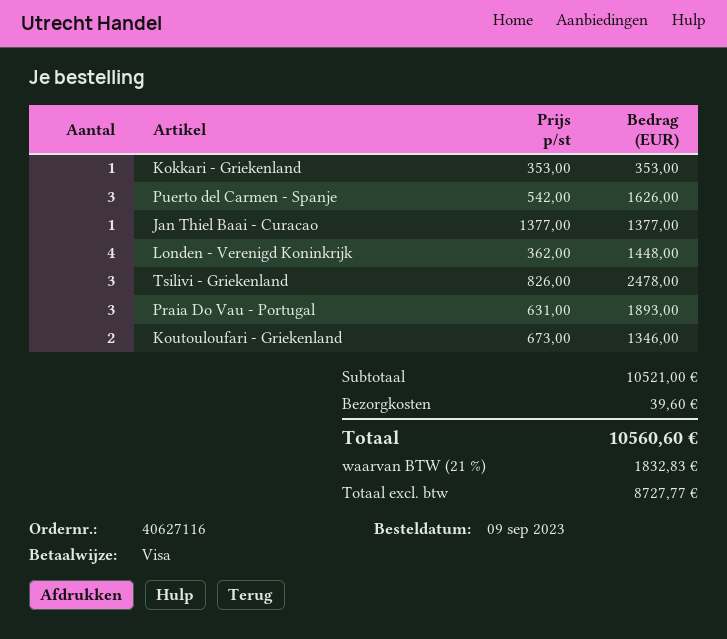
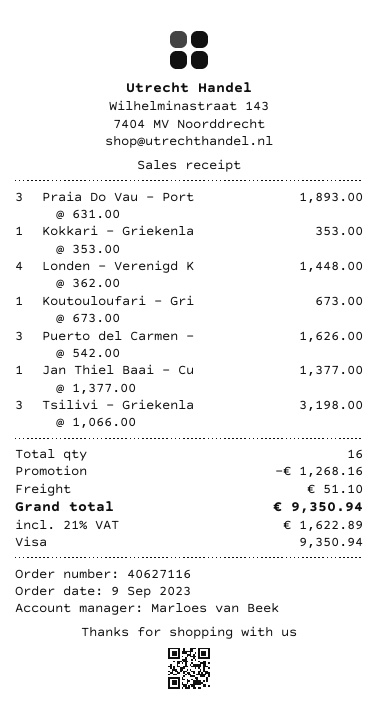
Tsilivi - Griekenland: 3 x 826.00 = 2478.00 -> 3 x 1066.00 = 3198.00
Koutouloufari - Griekenland: 2 x 673.00 = 1346.00 -> 1 x 673.00 = 673.00
discount: none -> 1268.16
shipping: 39.60 -> 51.10
tax: 21% = 1832.83 -> 21% = 1622.89
total: 10560.60 -> 9350.94

